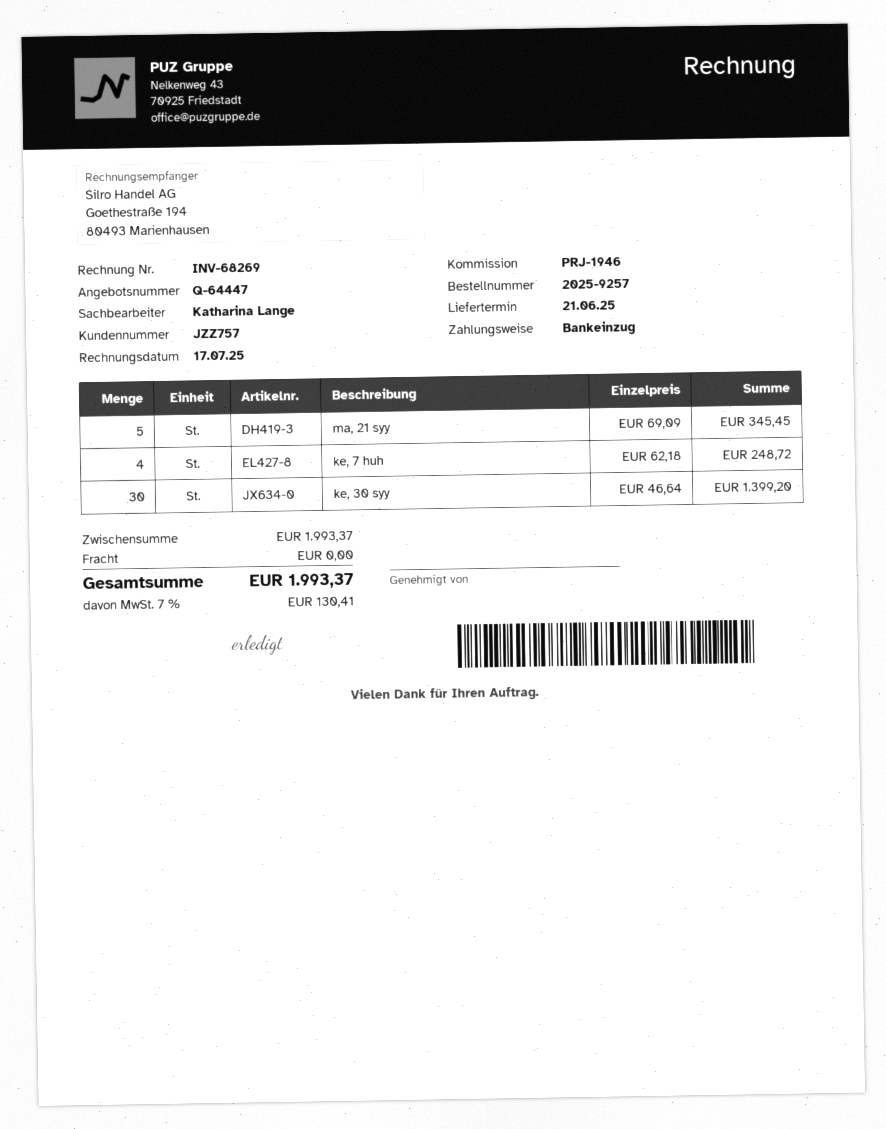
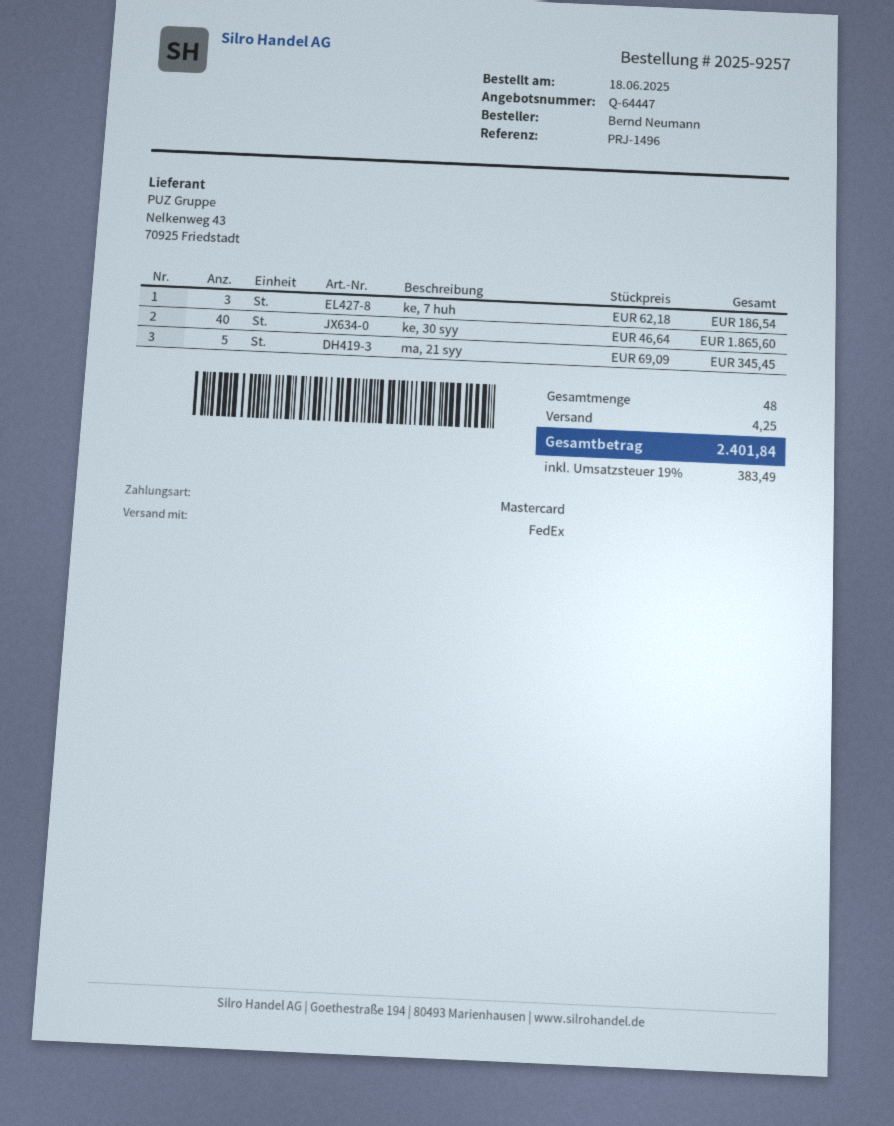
reference: PRJ-1946 -> PRJ-1496
payment method: direct debit -> Mastercard
ke, 7 huh: 4 x 62.18 = 248.72 -> 3 x 62.18 = 186.54
ke, 30 syy: 30 x 46.64 = 1399.20 -> 40 x 46.64 = 1865.60
shipping: 0.00 -> 4.25
tax: 7% = 130.41 -> 19% = 383.49
total: 1993.37 -> 2401.84

